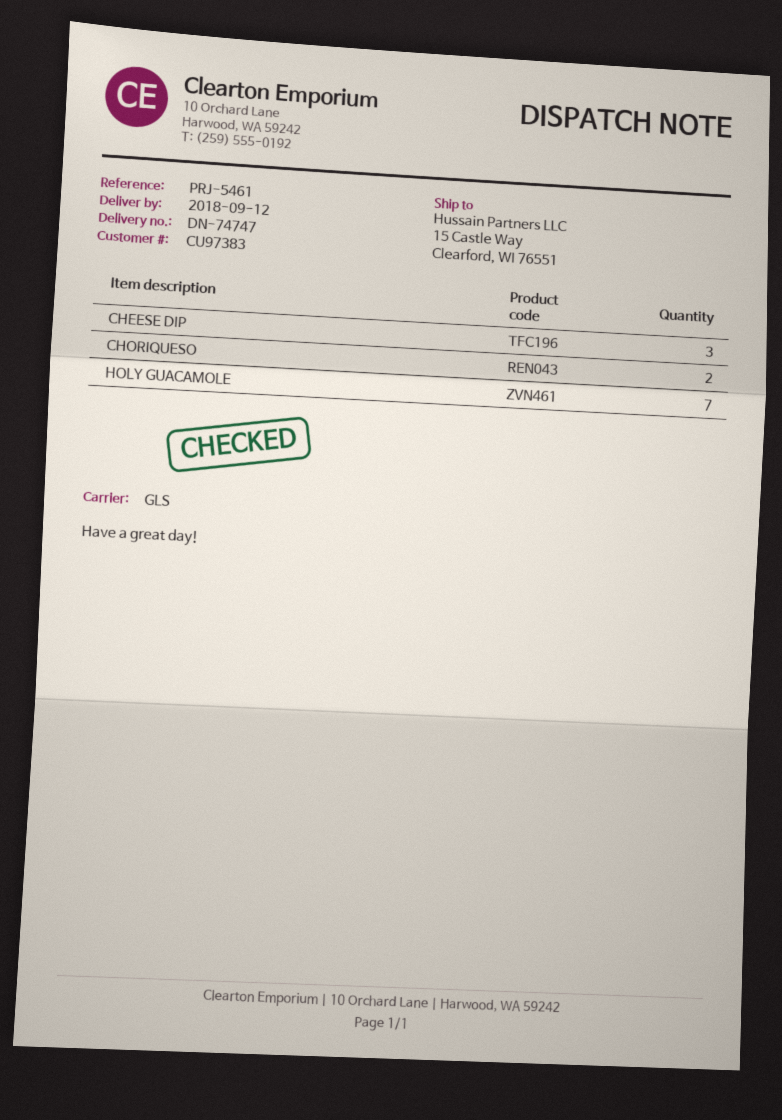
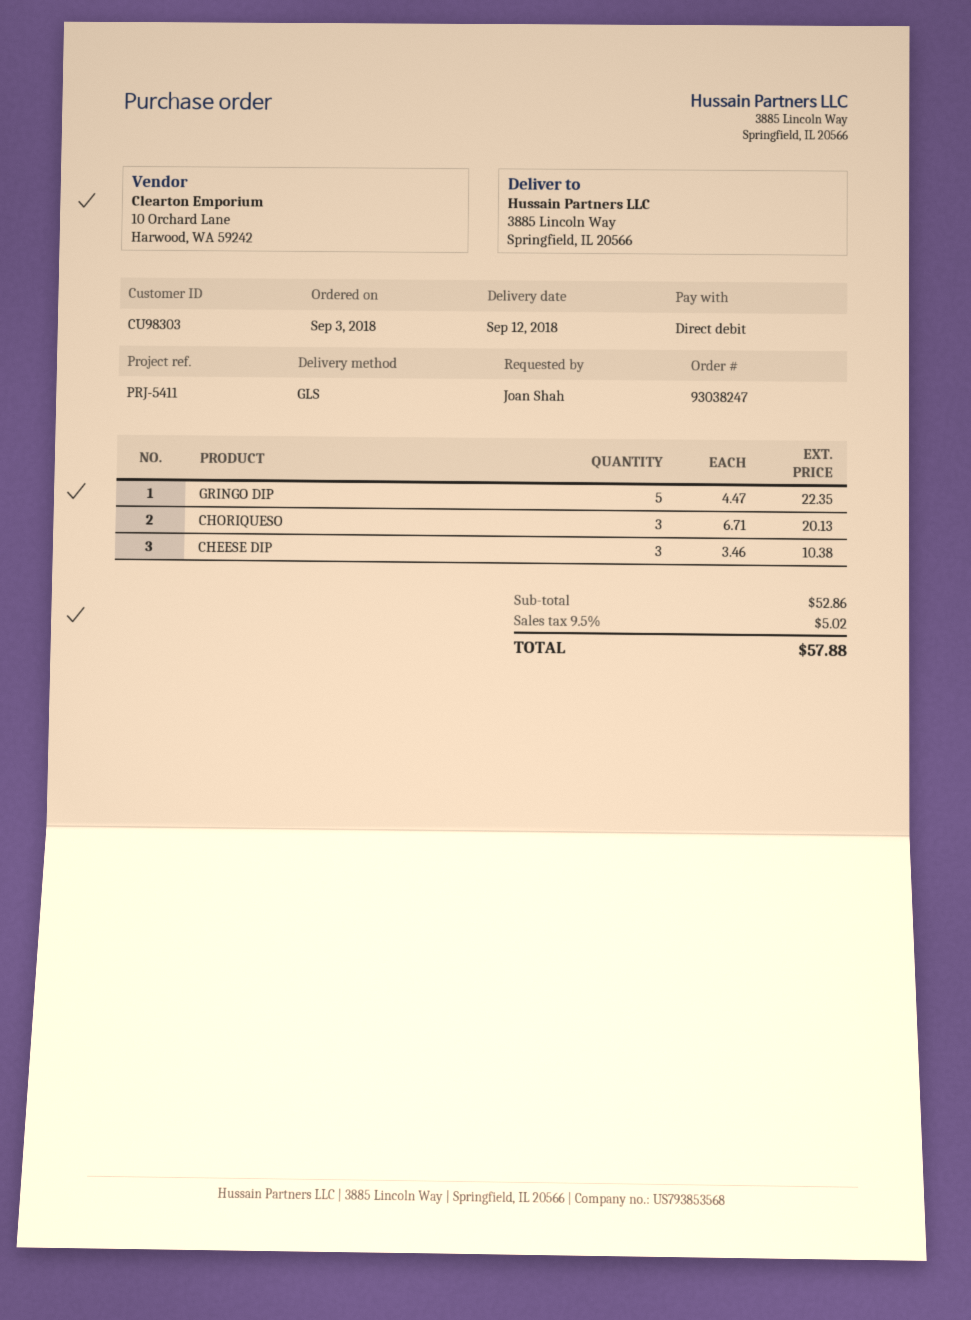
customer number: CU97383 -> CU98303
reference: PRJ-5461 -> PRJ-5411
ship to: 15 Castle Way, Clearford, WI 76551 -> 3885 Lincoln Way, Springfield, IL 20566
CHORIQUESO: 2 -> 3
HOLY GUACAMOLE: 7 -> none
GRINGO DIP: none -> 5

